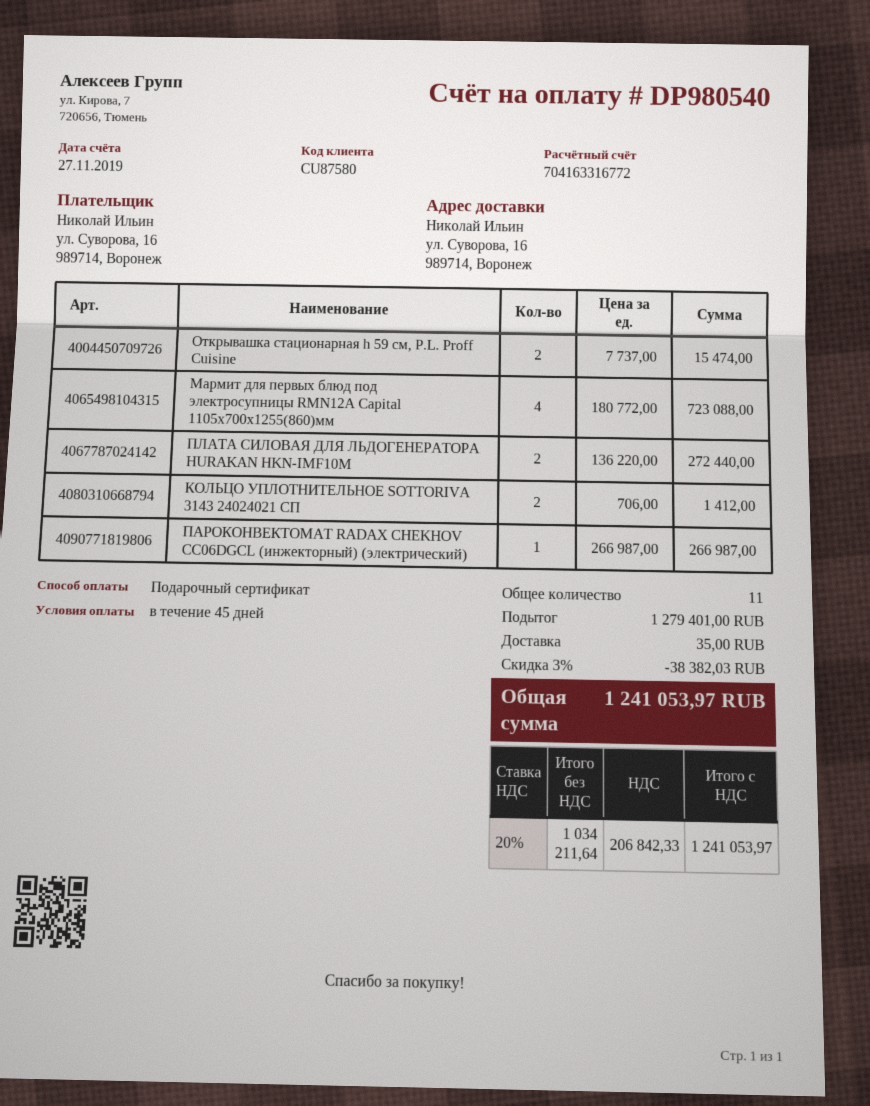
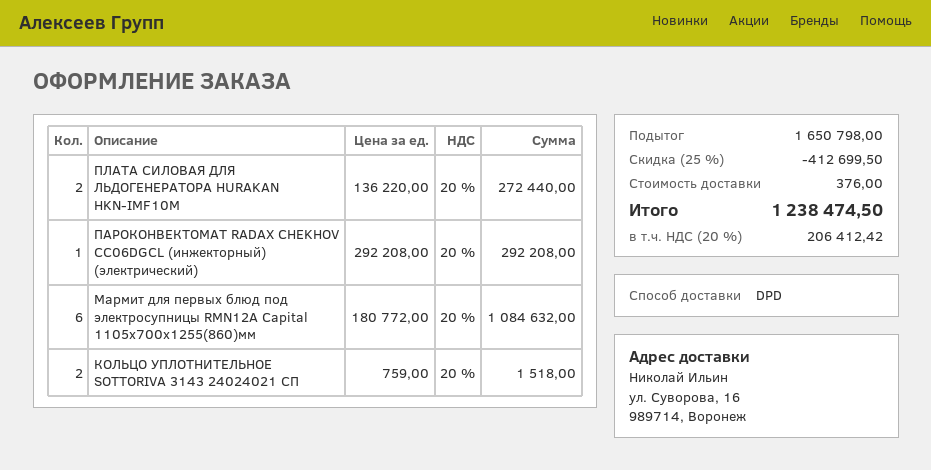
Открывашка стационарная h 59 см, P.L. Proff Cuisine: 2 x 7737.00 = 15474.00 -> none
Мармит для первых блюд под электросупницы RMN12A Capital 1105x700x1255(860)мм: 4 x 180772.00 = 723088.00 -> 6 x 180772.00 = 1084632.00
КОЛЬЦО УПЛОТНИТЕЛЬНОЕ SOTTORIVA 3143 24024021 СП: 2 x 706.00 = 1412.00 -> 2 x 759.00 = 1518.00
ПАРОКОНВЕКТОМАТ RADAX CHEKHOV CC06DGCL (инжекторный) (электрический): 1 x 266987.00 = 266987.00 -> 1 x 292208.00 = 292208.00
subtotal: 1279401.00 -> 1650798.00
discount: 3% = 38382.03 -> 25% = 412699.50
shipping: 35.00 -> 376.00
tax: 20% = 206842.33 -> 20% = 206412.42
total: 1241053.97 -> 1238474.50

